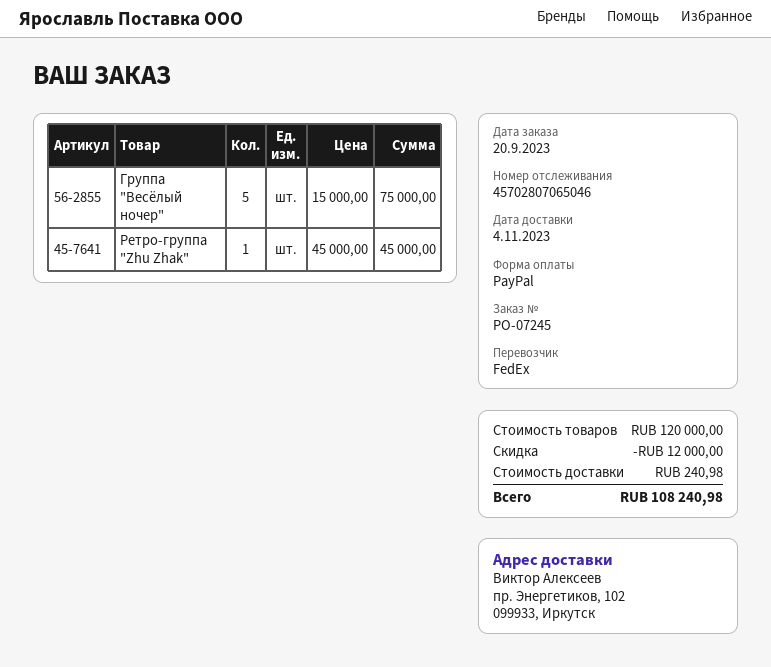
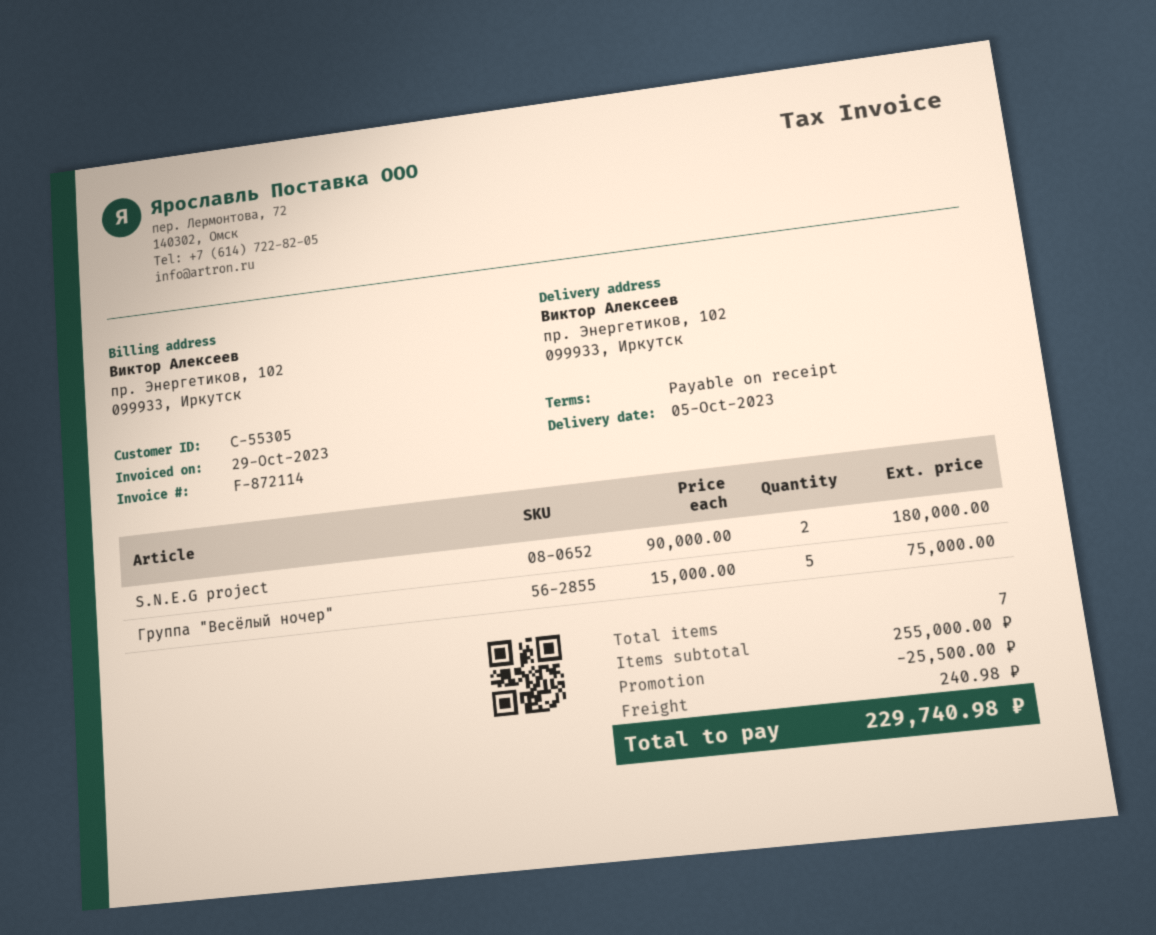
delivery date: 2023-11-04 -> 2023-10-05
Ретро-группа "Zhu Zhak": 1 x 45000.00 = 45000.00 -> none
S.N.E.G project: none -> 2 x 90000.00 = 180000.00
subtotal: 120000.00 -> 255000.00
discount: 12000.00 -> 25500.00
total: 108240.98 -> 229740.98

